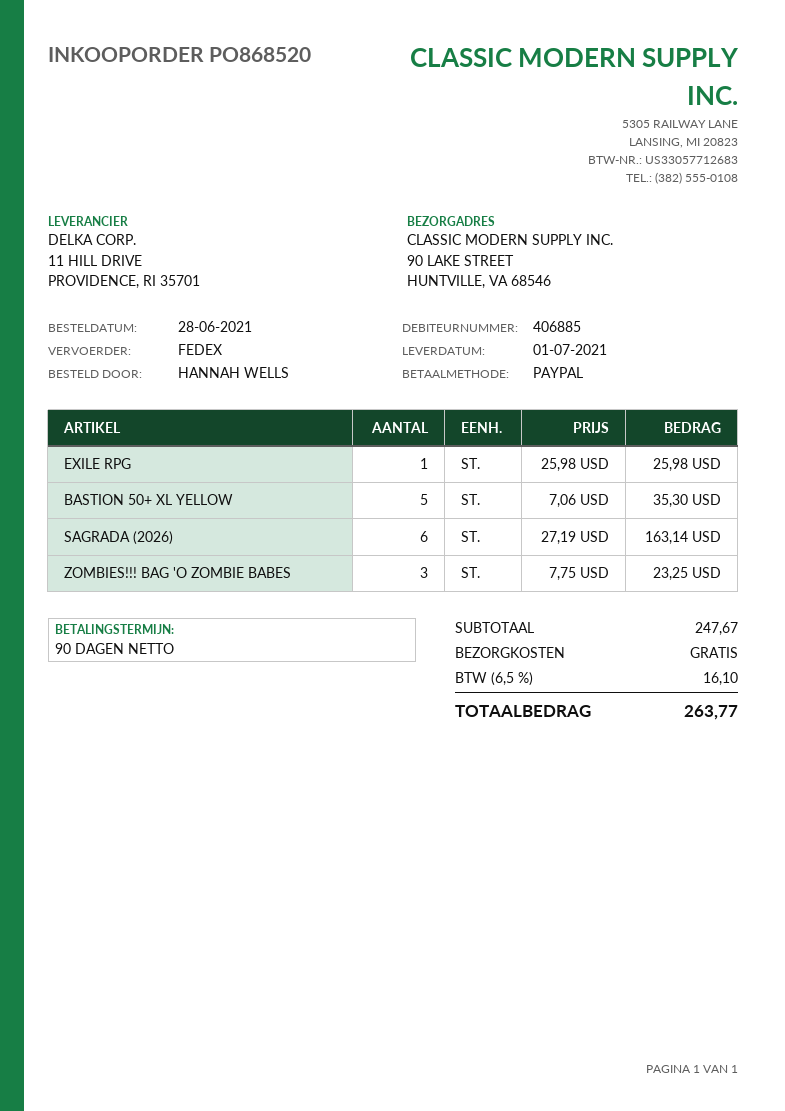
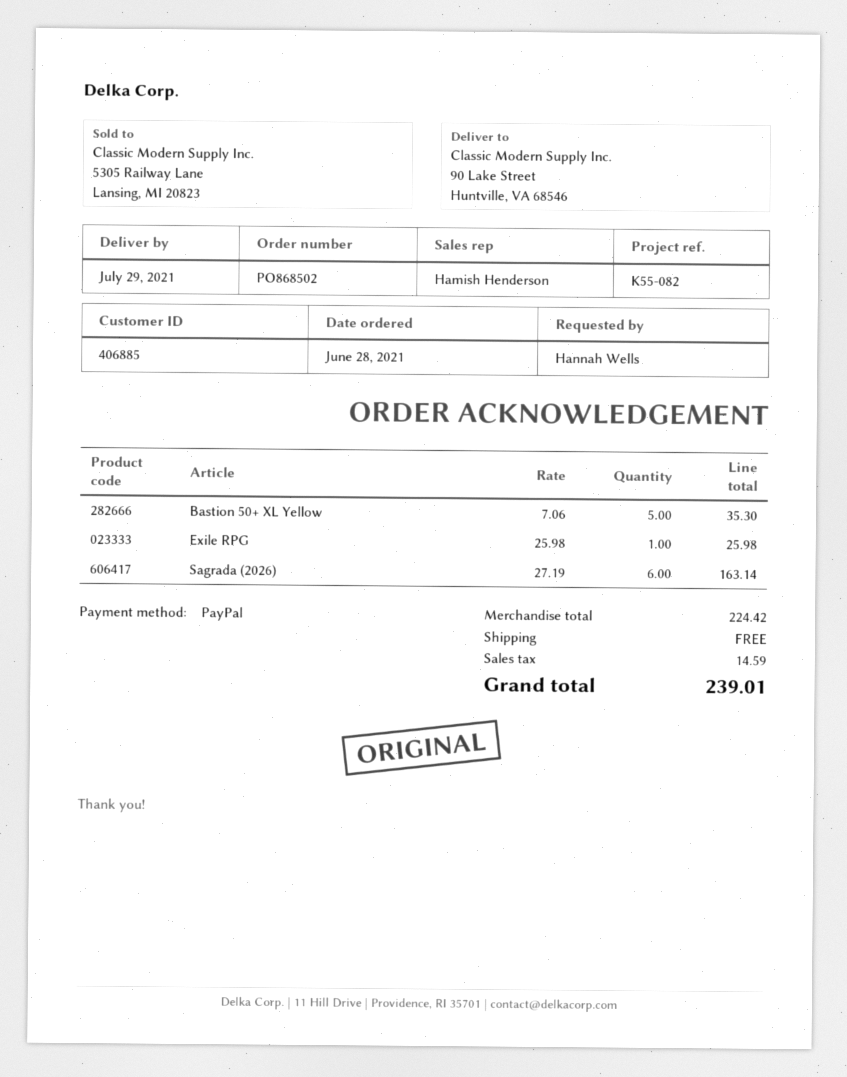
order number: PO868520 -> PO868502
delivery date: 2021-07-01 -> 2021-07-29
ZOMBIES!!! BAG 'O ZOMBIE BABES: 3 x 7.75 = 23.25 -> none
subtotal: 247.67 -> 224.42
tax: 16.10 -> 14.59
total: 263.77 -> 239.01

